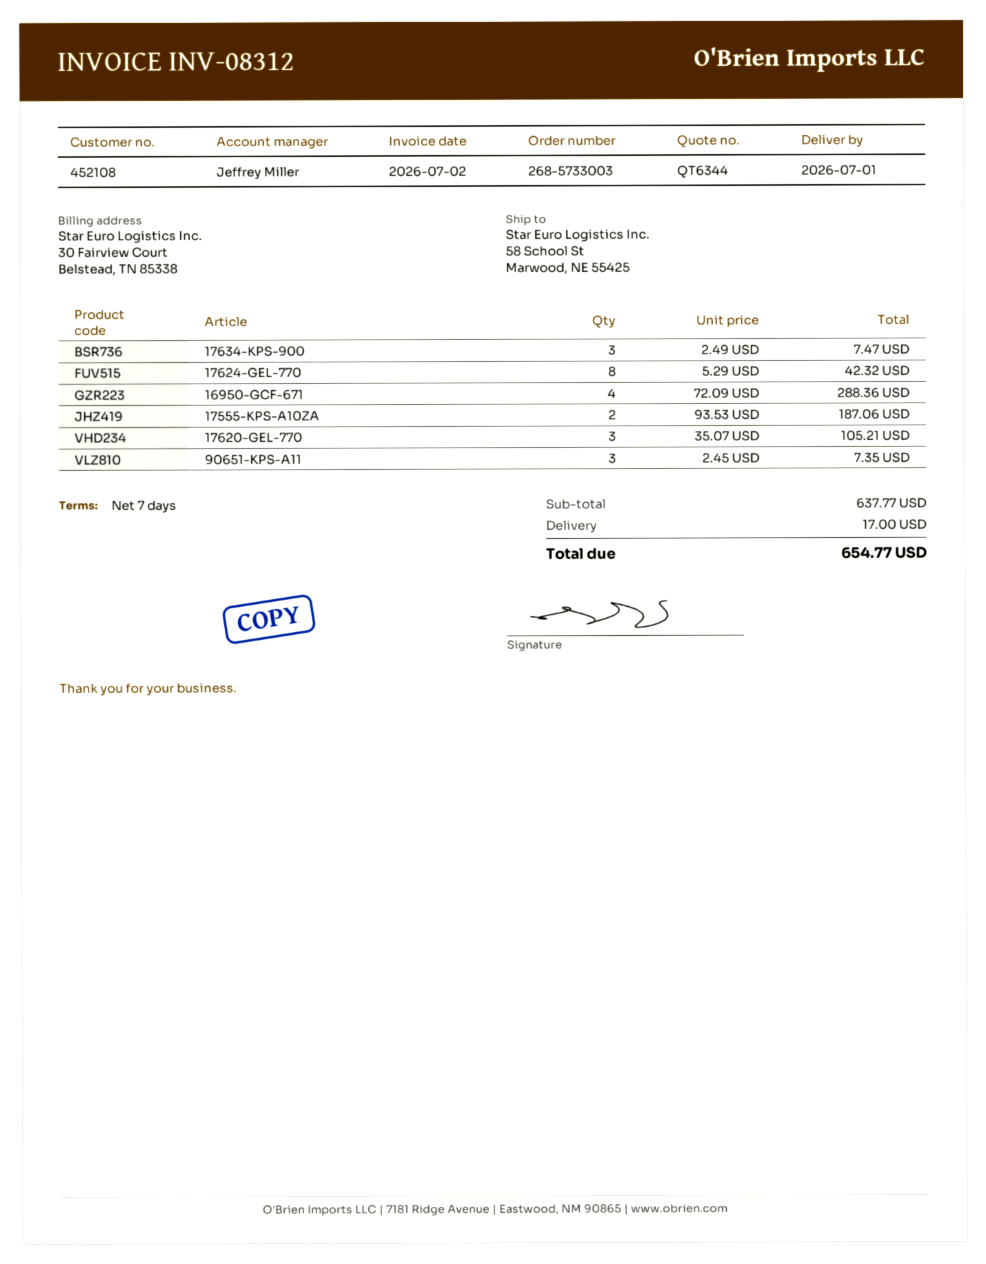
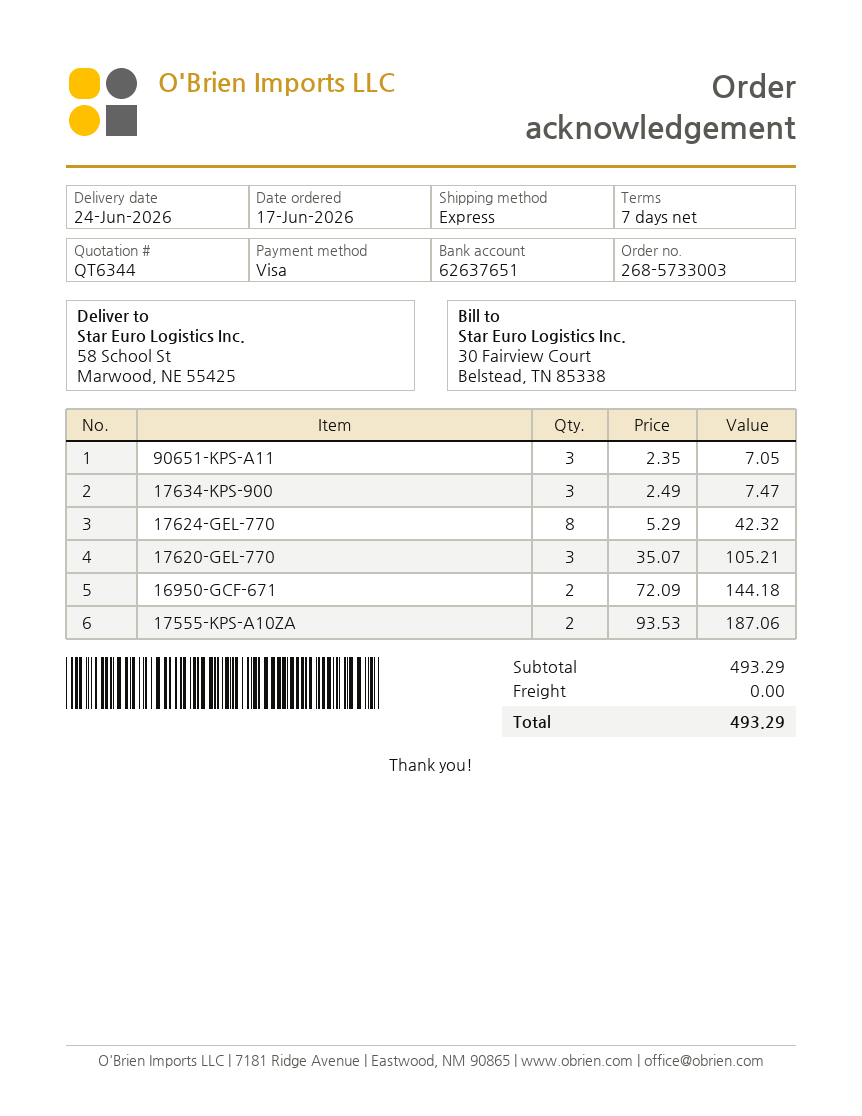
delivery date: 2026-07-01 -> 2026-06-24
16950-GCF-671: 4 x 72.09 = 288.36 -> 2 x 72.09 = 144.18
90651-KPS-A11: 3 x 2.45 = 7.35 -> 3 x 2.35 = 7.05
subtotal: 637.77 -> 493.29
shipping: 17.00 -> 0.00
total: 654.77 -> 493.29

